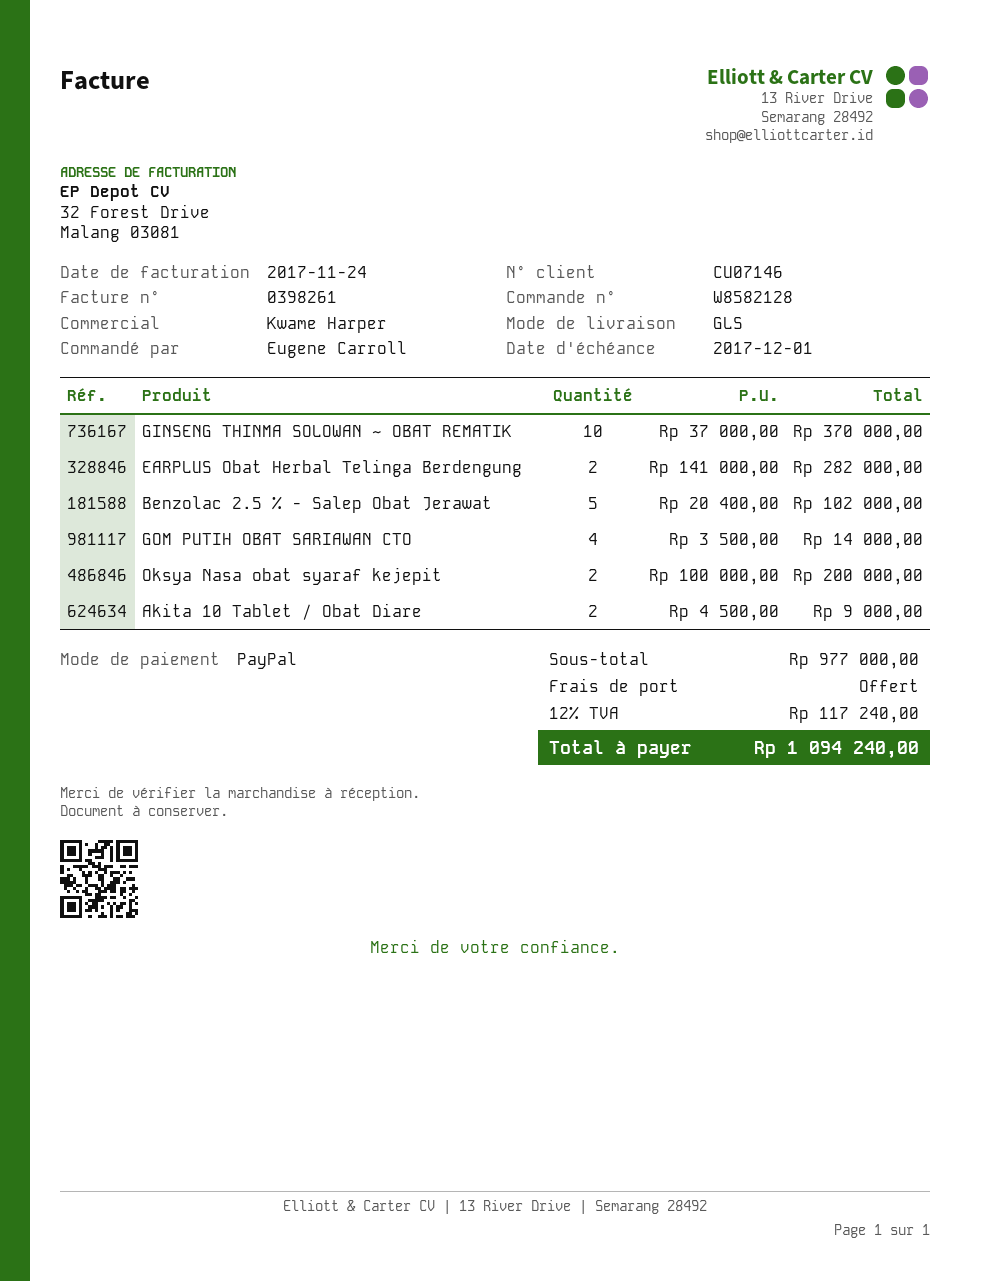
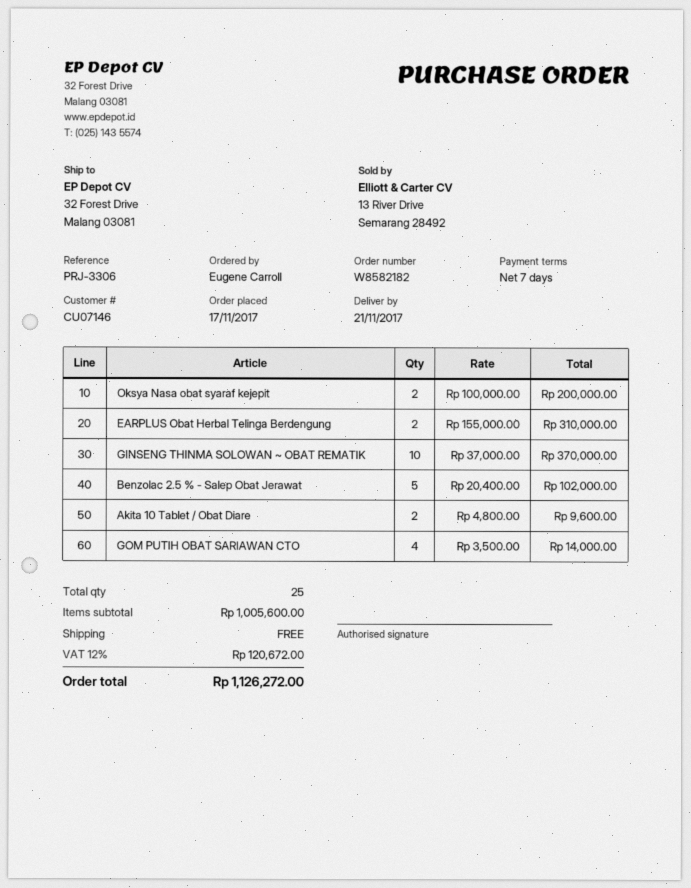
order number: W8582128 -> W8582182
EARPLUS Obat Herbal Telinga Berdengung: 2 x 141000.00 = 282000.00 -> 2 x 155000.00 = 310000.00
Akita 10 Tablet / Obat Diare: 2 x 4500.00 = 9000.00 -> 2 x 4800.00 = 9600.00
subtotal: 977000.00 -> 1005600.00
tax: 12% = 117240.00 -> 12% = 120672.00
total: 1094240.00 -> 1126272.00

